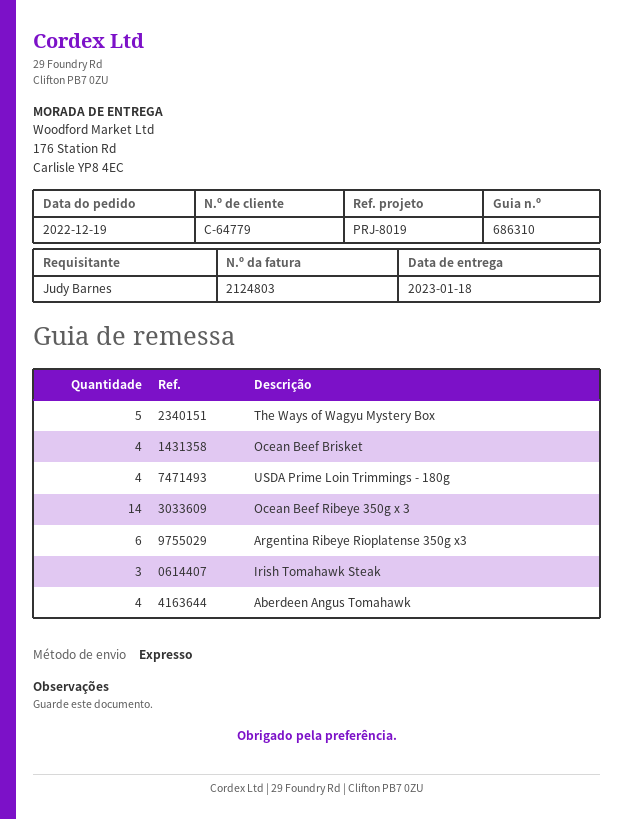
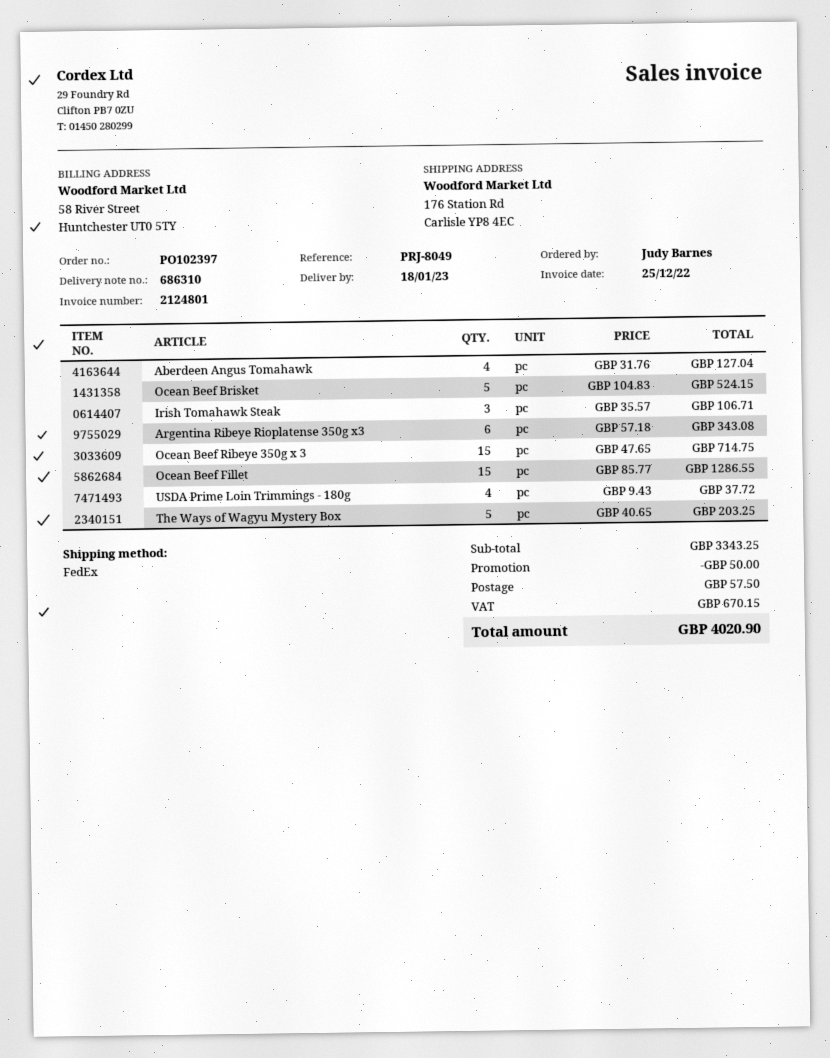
invoice number: 2124803 -> 2124801
reference: PRJ-8019 -> PRJ-8049
shipping method: express -> FedEx
Ocean Beef Brisket: 4 -> 5
Ocean Beef Ribeye 350g x 3: 14 -> 15
Ocean Beef Fillet: none -> 15

